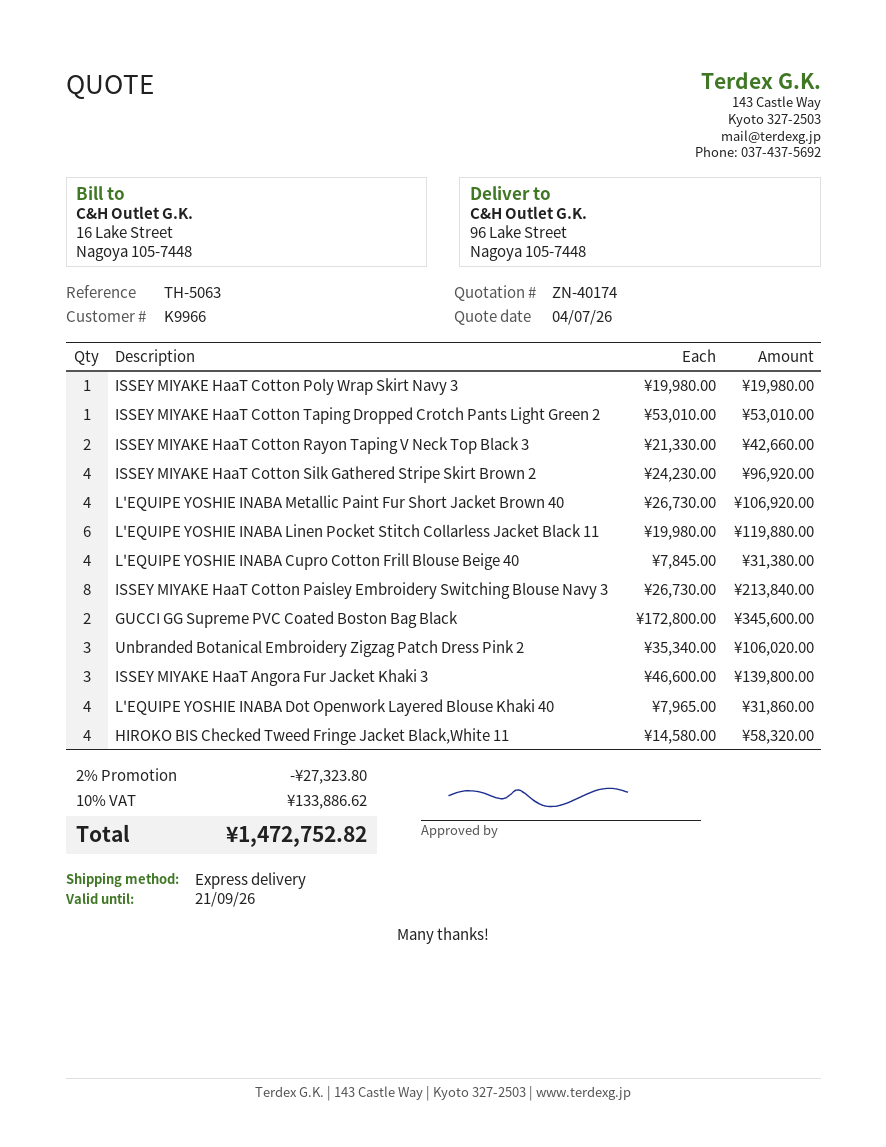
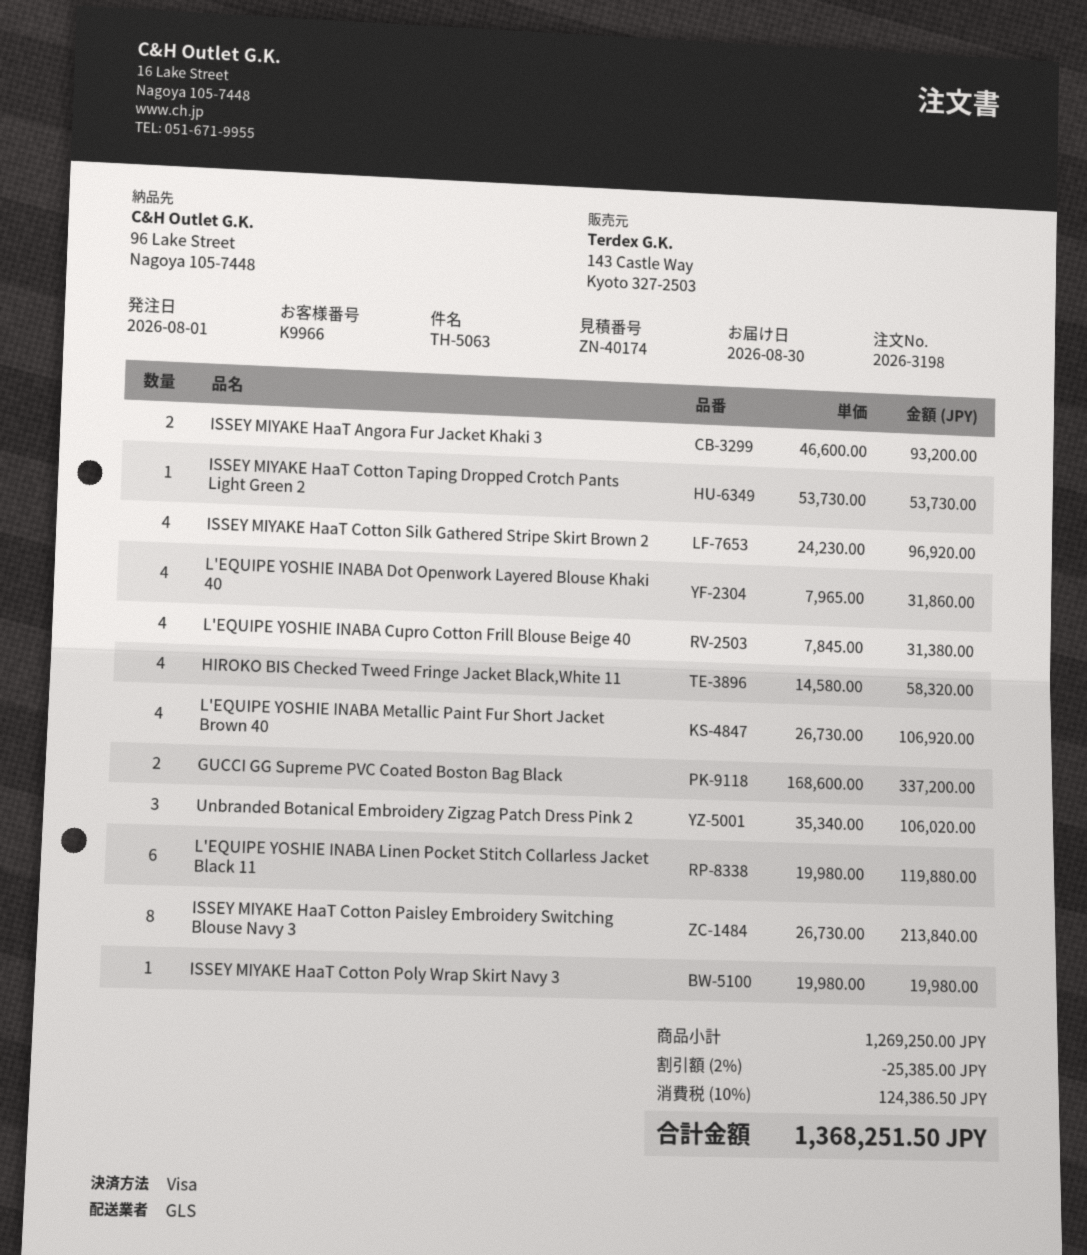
shipping method: express -> GLS
ISSEY MIYAKE HaaT Cotton Taping Dropped Crotch Pants Light Green 2: 1 x 53010.00 = 53010.00 -> 1 x 53730.00 = 53730.00
ISSEY MIYAKE HaaT Cotton Rayon Taping V Neck Top Black 3: 2 x 21330.00 = 42660.00 -> none
GUCCI GG Supreme PVC Coated Boston Bag Black: 2 x 172800.00 = 345600.00 -> 2 x 168600.00 = 337200.00
ISSEY MIYAKE HaaT Angora Fur Jacket Khaki 3: 3 x 46600.00 = 139800.00 -> 2 x 46600.00 = 93200.00
discount: 2% = 27323.80 -> 2% = 25385.00
tax: 10% = 133886.62 -> 10% = 124386.50
total: 1472752.82 -> 1368251.50

